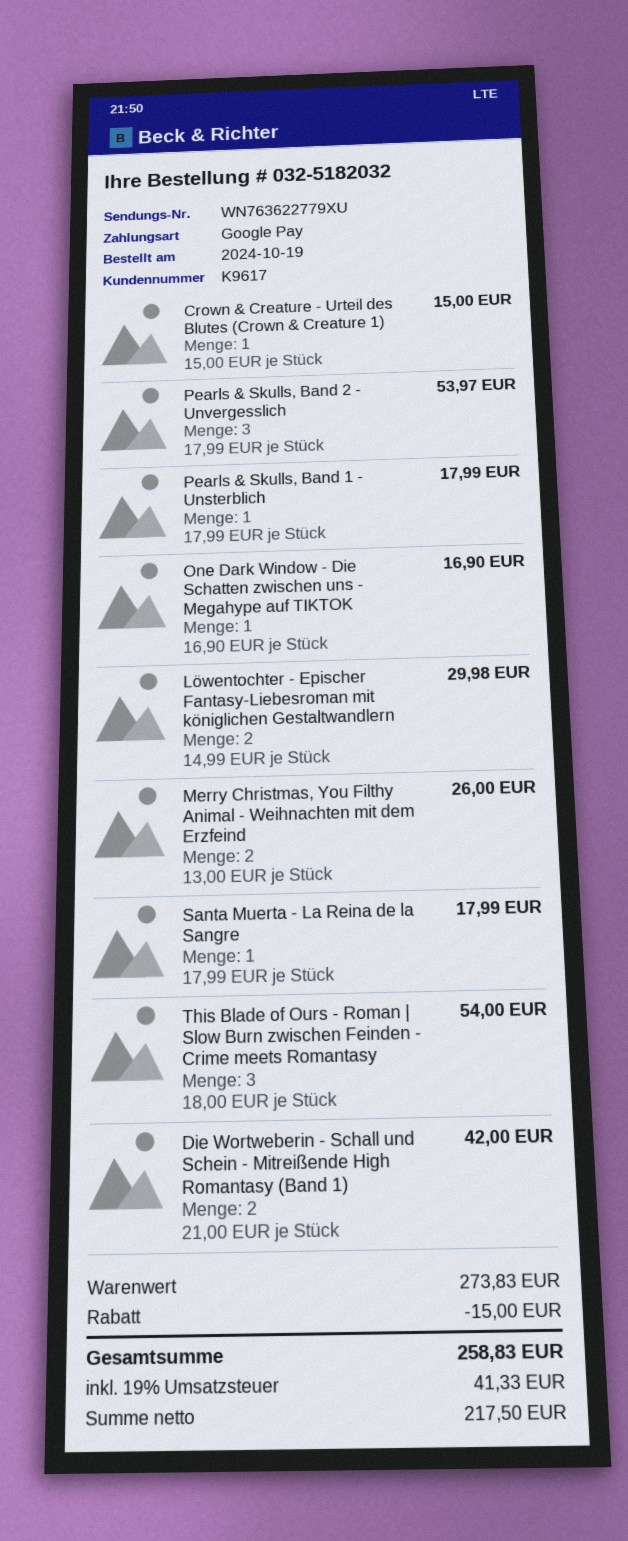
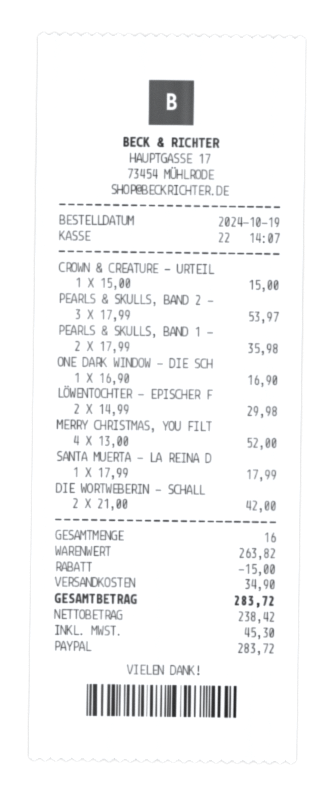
payment method: Google Pay -> PayPal
Pearls & Skulls, Band 1 - Unsterblich: 1 x 17.99 = 17.99 -> 2 x 17.99 = 35.98
Merry Christmas, You Filthy Animal - Weihnachten mit dem Erzfeind: 2 x 13.00 = 26.00 -> 4 x 13.00 = 52.00
This Blade of Ours - Roman | Slow Burn zwischen Feinden - Crime meets Romantasy: 3 x 18.00 = 54.00 -> none
subtotal: 273.83 -> 263.82
shipping: none -> 34.90
net: 217.50 -> 238.42
tax: 41.33 -> 45.30
total: 258.83 -> 283.72

